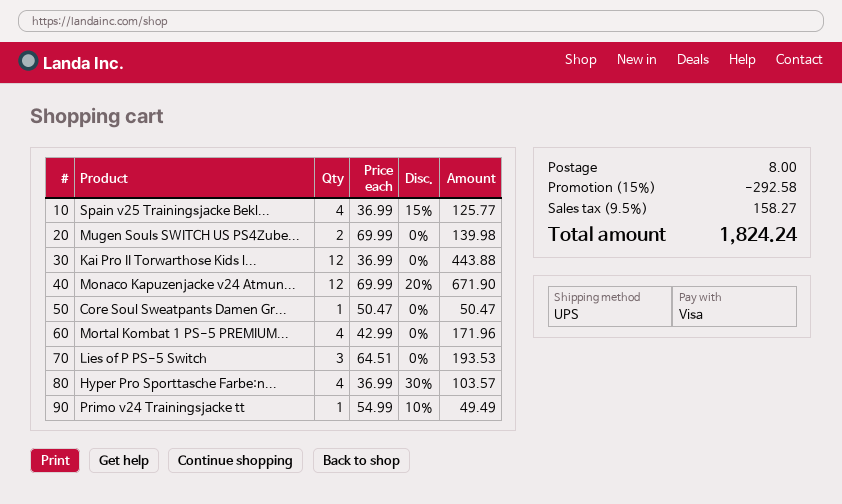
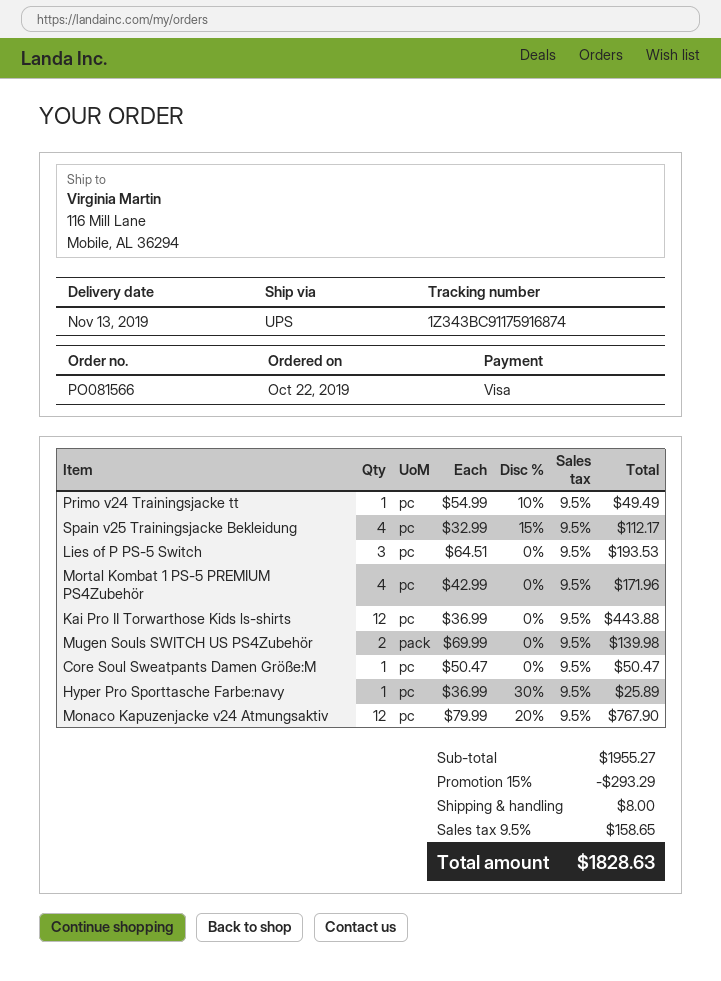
Spain v25 Trainingsjacke Bekl...: 4 x 36.99 - 15% = 125.77 -> 4 x 32.99 - 15% = 112.17
Monaco Kapuzenjacke v24 Atmun...: 12 x 69.99 - 20% = 671.90 -> 12 x 79.99 - 20% = 767.90
Hyper Pro Sporttasche Farbe:n...: 4 x 36.99 - 30% = 103.57 -> 1 x 36.99 - 30% = 25.89
discount: 15% = 292.58 -> 15% = 293.29
tax: 9.5% = 158.27 -> 9.5% = 158.65
total: 1824.24 -> 1828.63

